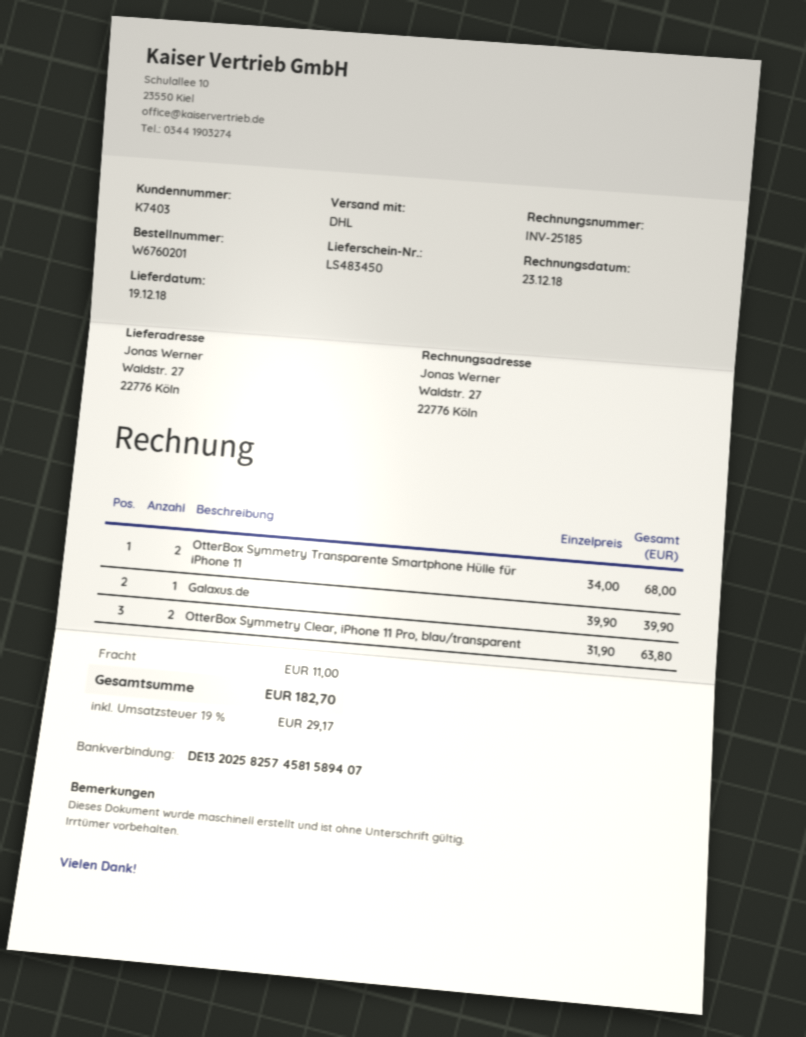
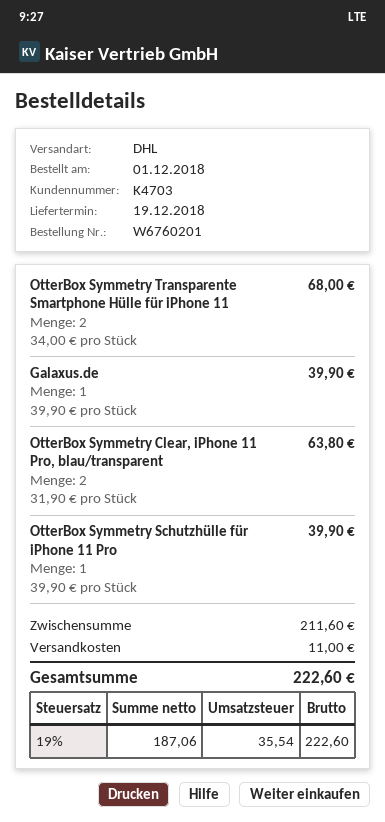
customer number: K7403 -> K4703
OtterBox Symmetry Schutzhülle für iPhone 11 Pro: none -> 1 x 39.90 = 39.90
tax: 19% = 29.17 -> 19% = 35.54
total: 182.70 -> 222.60

